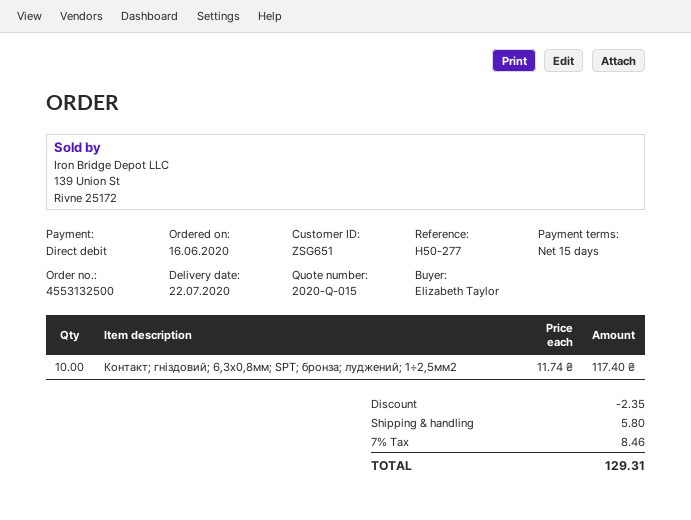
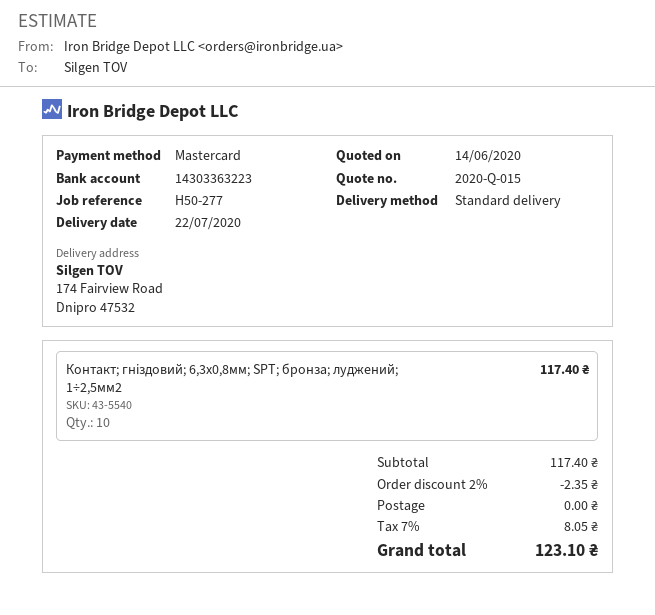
payment method: direct debit -> Mastercard
shipping: 5.80 -> 0.00
tax: 7% = 8.46 -> 7% = 8.05
total: 129.31 -> 123.10

